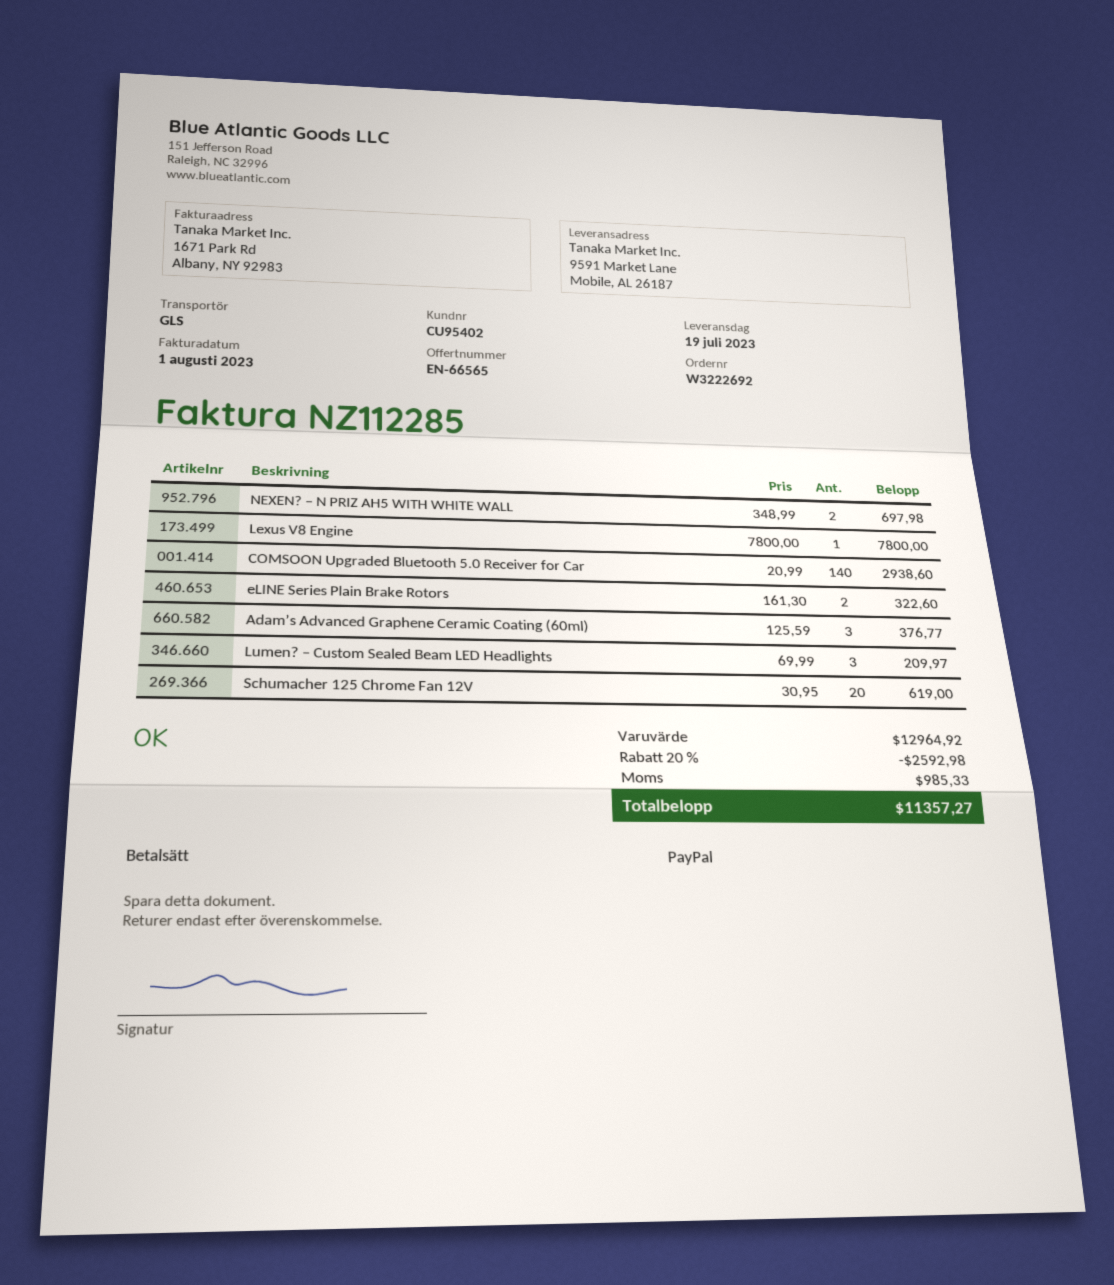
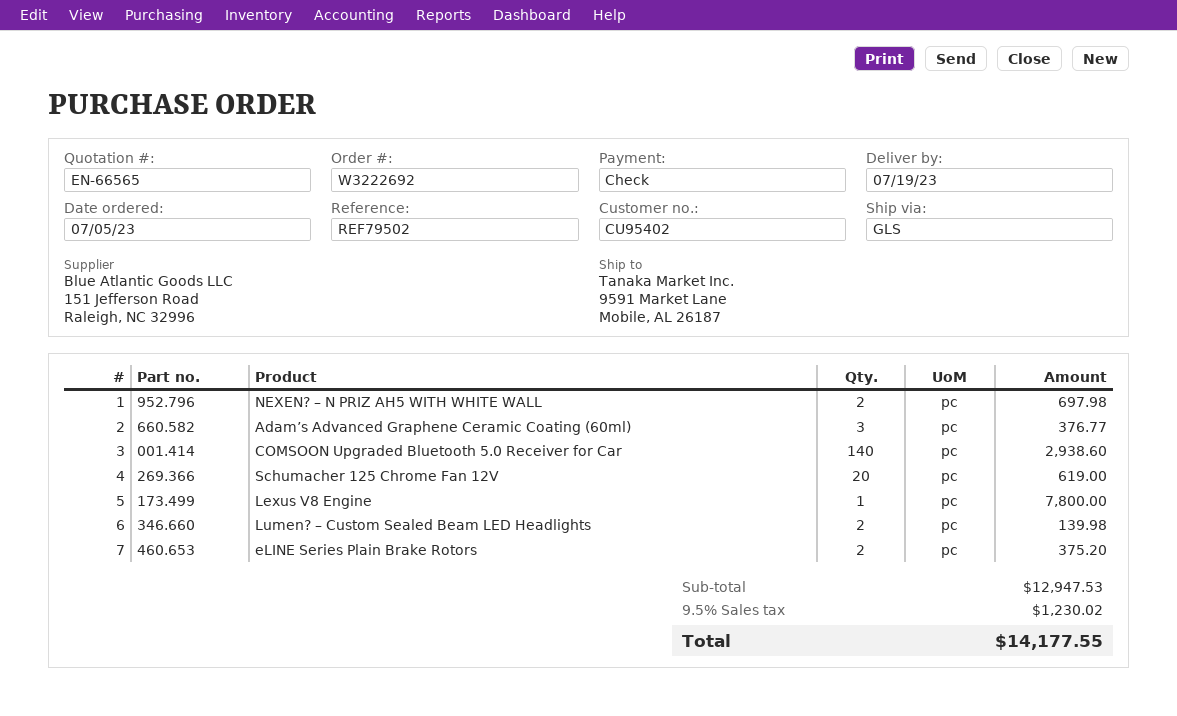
payment method: PayPal -> cheque
eLINE Series Plain Brake Rotors: 2 for 322.60 -> 2 for 375.20
Lumen? – Custom Sealed Beam LED Headlights: 3 for 209.97 -> 2 for 139.98
subtotal: 12964.92 -> 12947.53
discount: 20% = 2592.98 -> none
tax: 985.33 -> 1230.02
total: 11357.27 -> 14177.55

